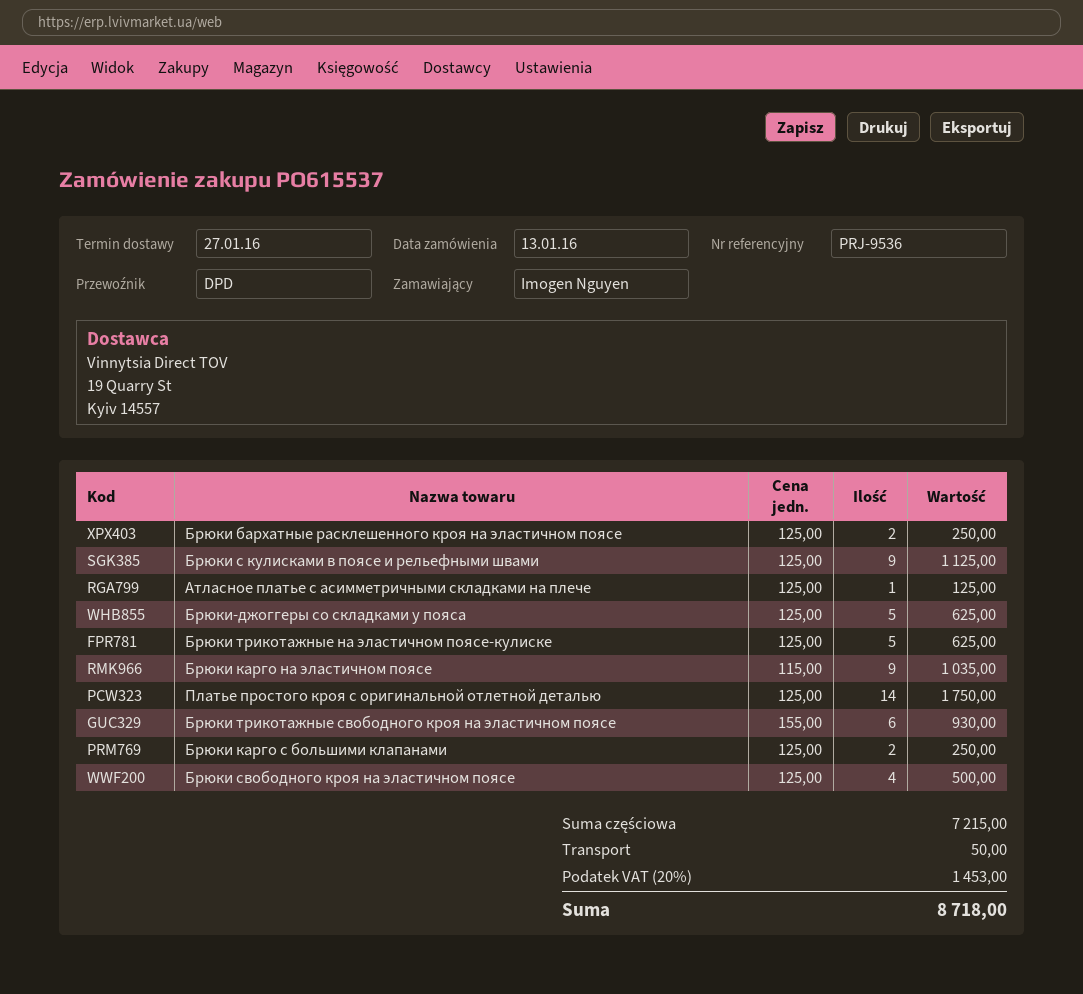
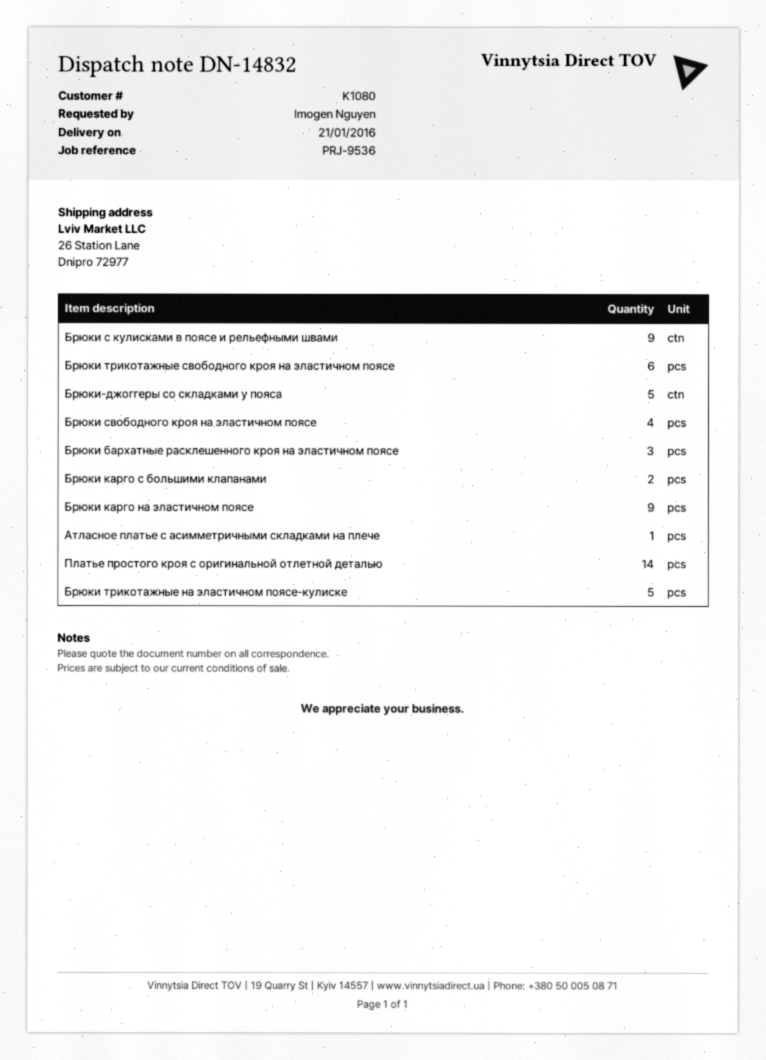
delivery date: 2016-01-27 -> 2016-01-21
Брюки бархатные расклешенного кроя на эластичном поясе: 2 -> 3

